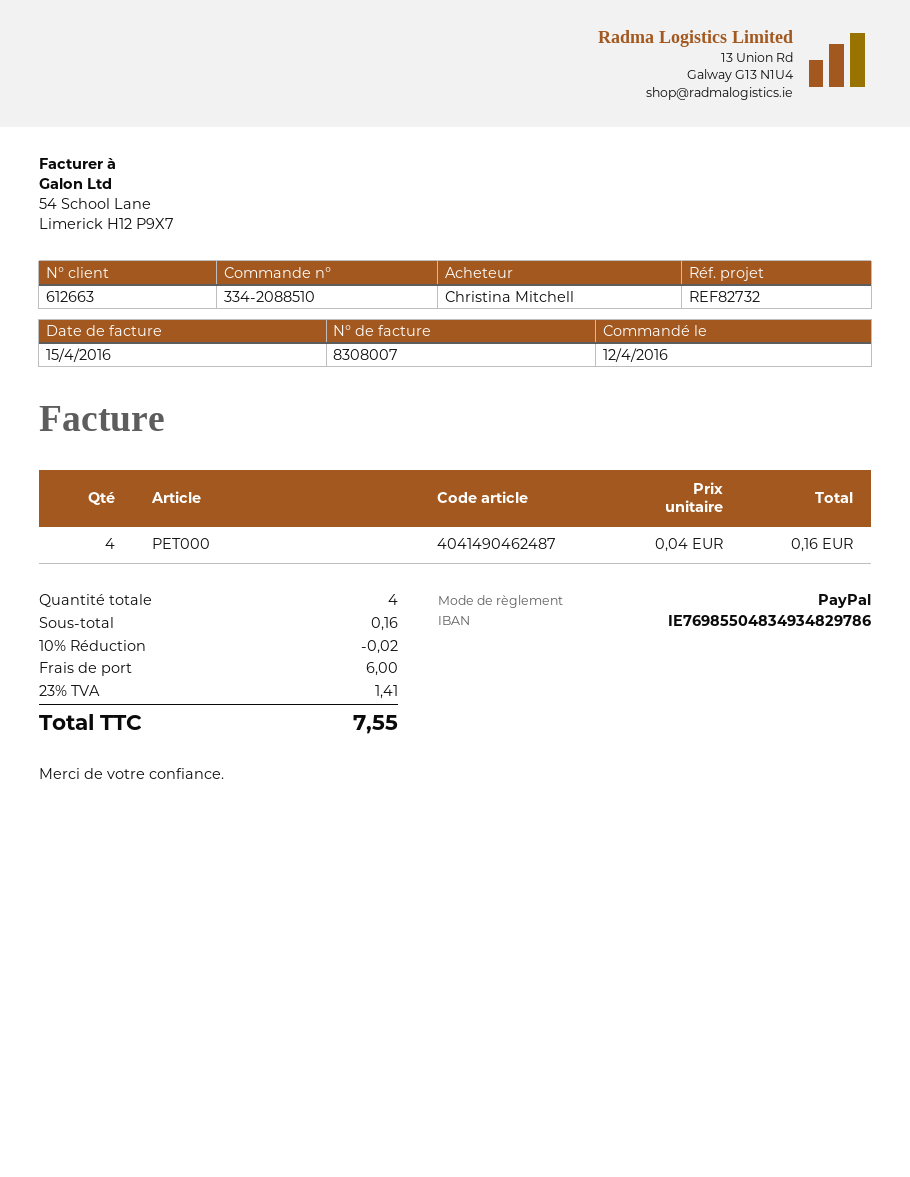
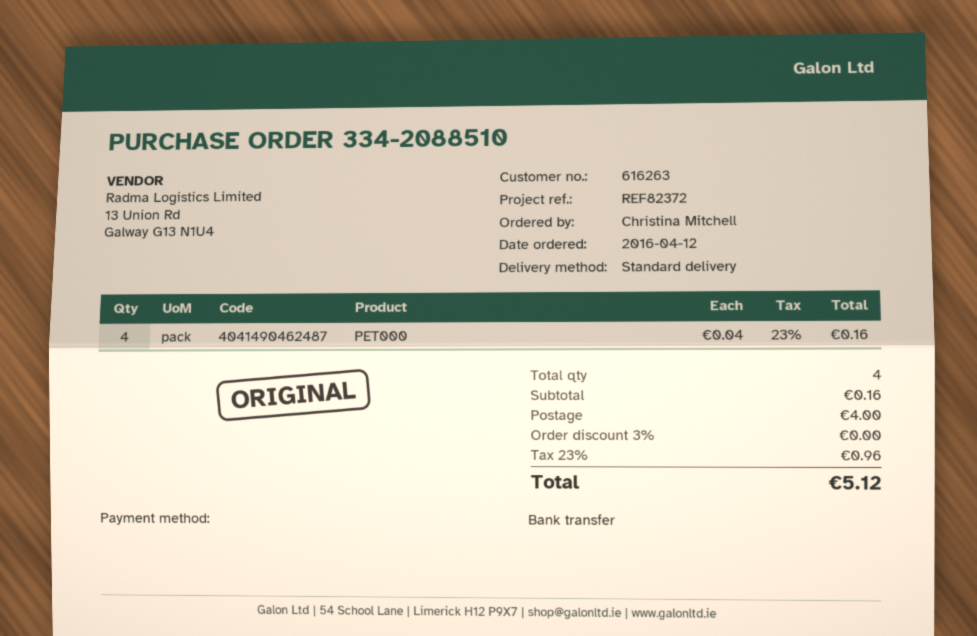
customer number: 612663 -> 616263
reference: REF82732 -> REF82372
payment method: PayPal -> bank transfer
discount: 10% = 0.02 -> 3% = 0.00
shipping: 6.00 -> 4.00
tax: 23% = 1.41 -> 23% = 0.96
total: 7.55 -> 5.12

